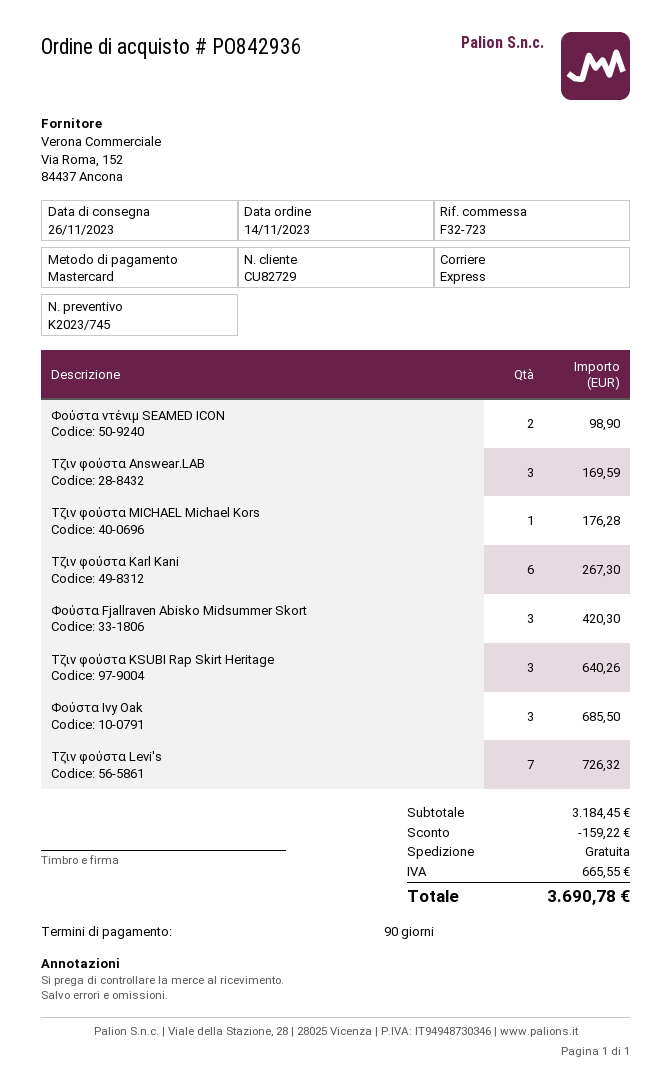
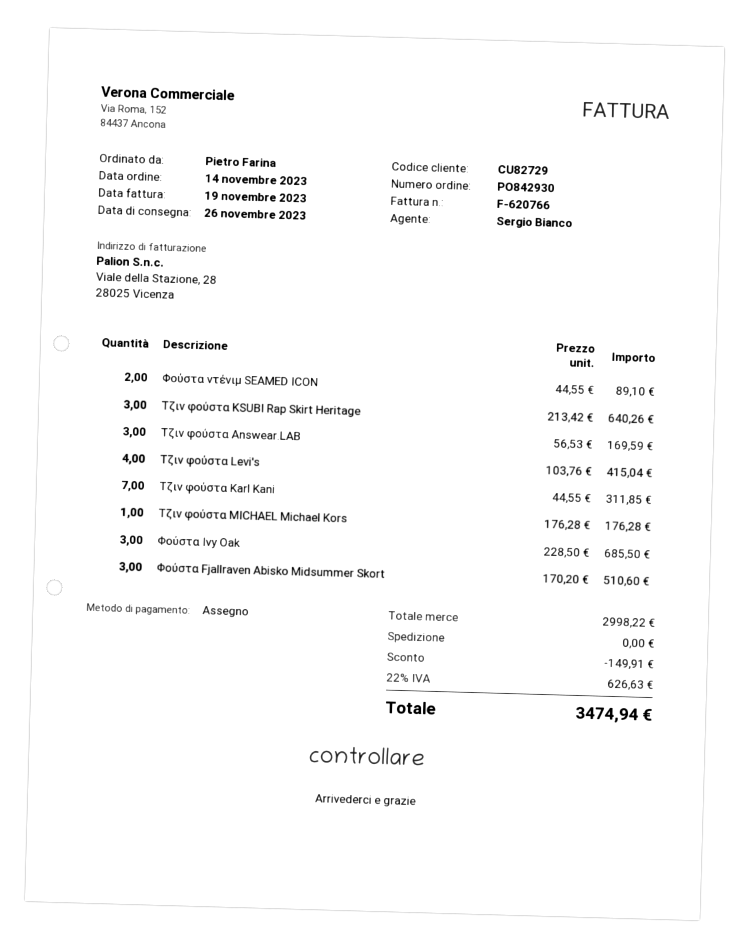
order number: PO842936 -> PO842930
payment method: Mastercard -> cheque
Φούστα ντένιμ SEAMED ICON: 2 for 98.90 -> 2 for 89.10
Τζιν φούστα Karl Kani: 6 for 267.30 -> 7 for 311.85
Φούστα Fjallraven Abisko Midsummer Skort: 3 for 420.30 -> 3 for 510.60
Τζιν φούστα Levi's: 7 for 726.32 -> 4 for 415.04
subtotal: 3184.45 -> 2998.22
discount: 159.22 -> 149.91
tax: 665.55 -> 626.63
total: 3690.78 -> 3474.94

